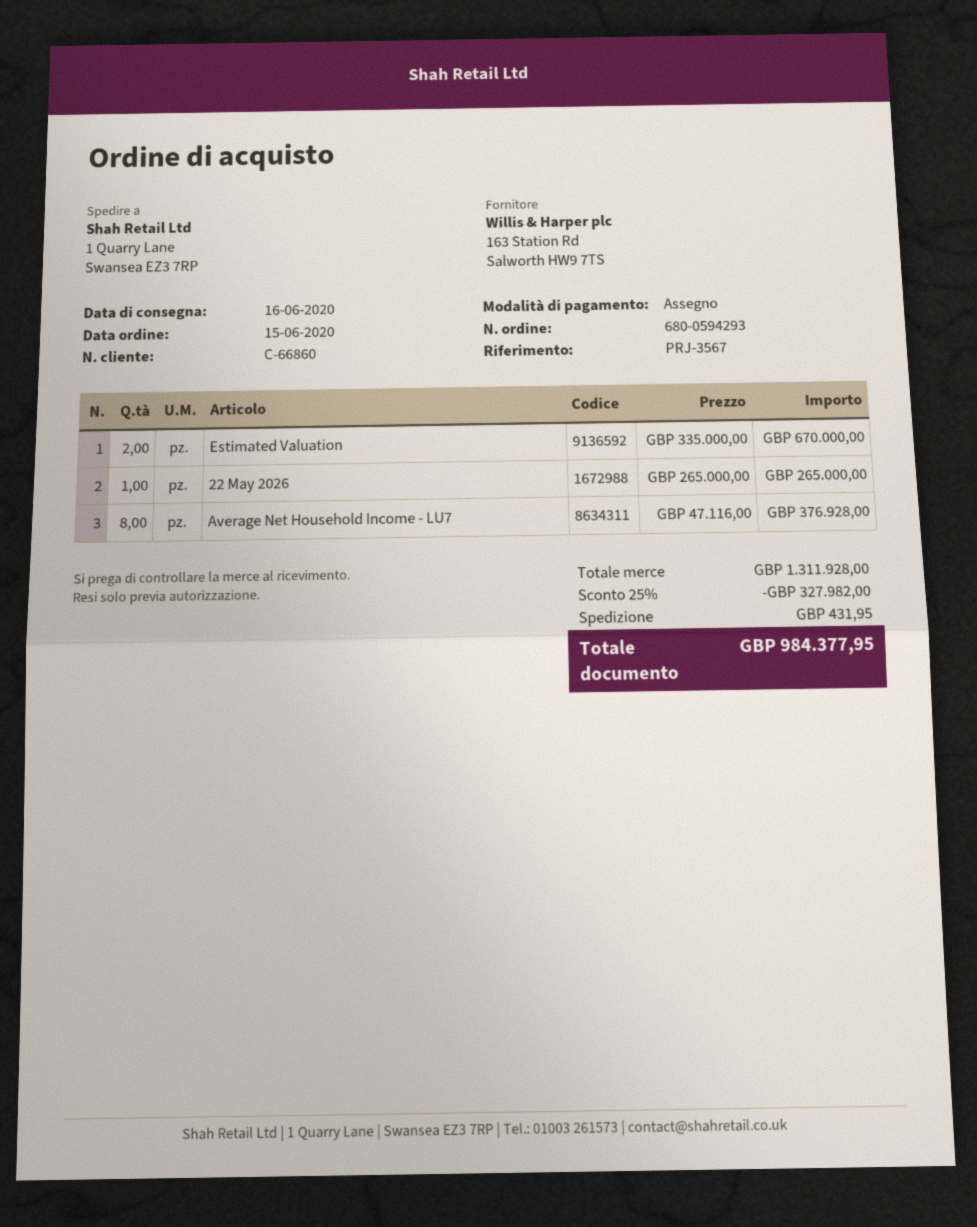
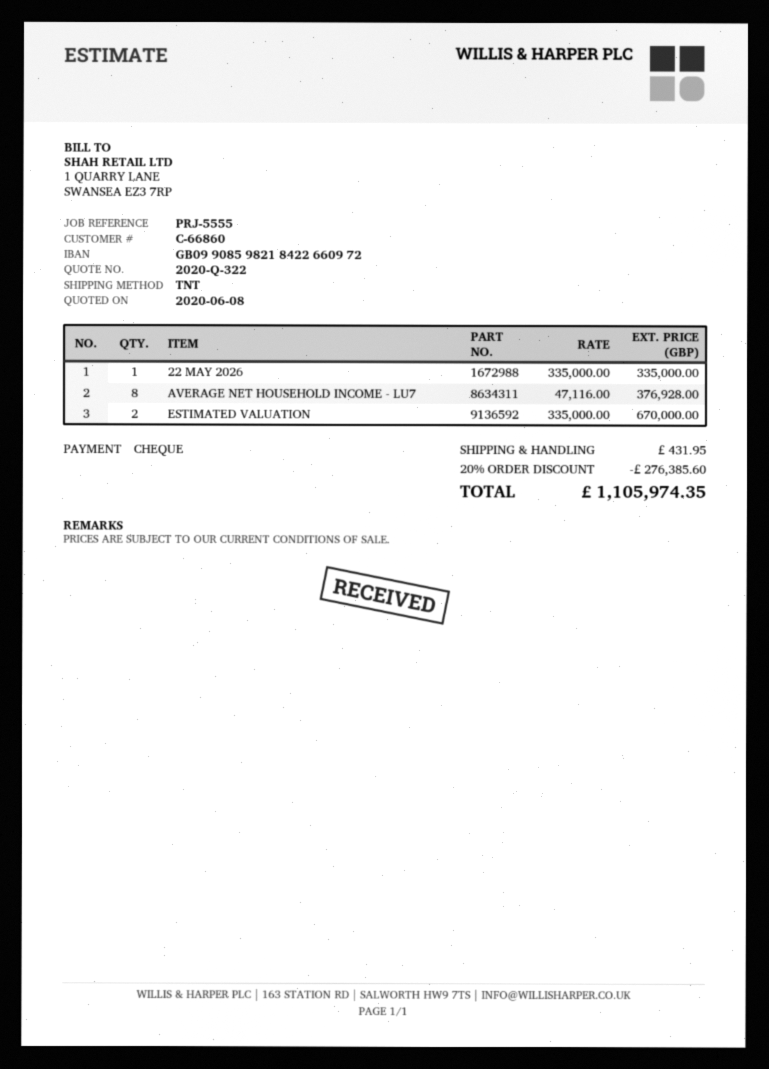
reference: PRJ-3567 -> PRJ-5555
22 May 2026: 1 x 265000.00 = 265000.00 -> 1 x 335000.00 = 335000.00
discount: 25% = 327982.00 -> 20% = 276385.60
total: 984377.95 -> 1105974.35

